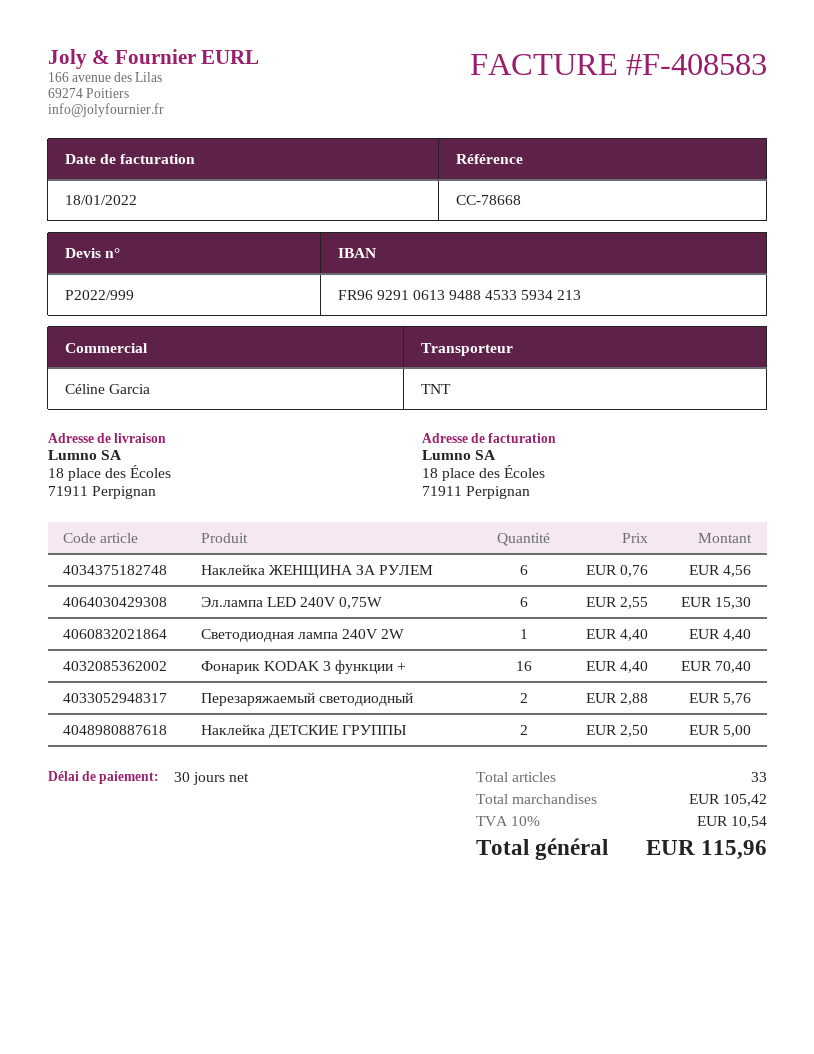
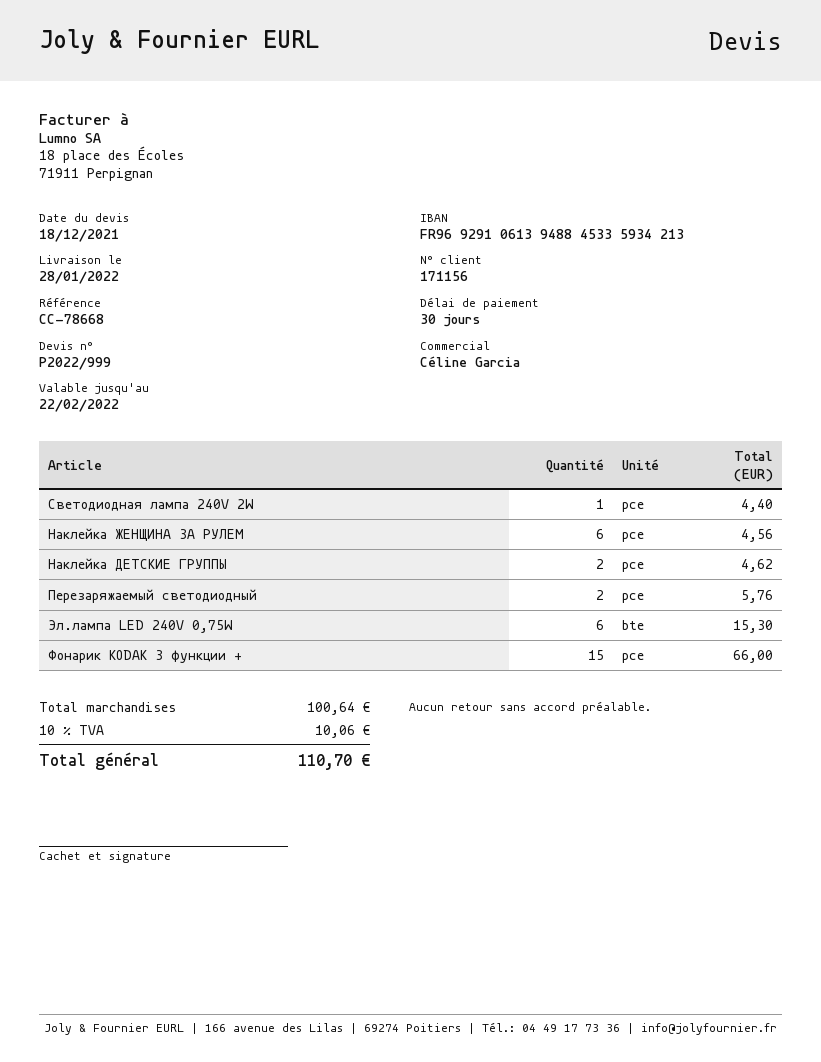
Фонарик KODAK 3 функции +: 16 for 70.40 -> 15 for 66.00
Наклейка ДЕТСКИЕ ГРУППЫ: 2 for 5.00 -> 2 for 4.62
subtotal: 105.42 -> 100.64
tax: 10% = 10.54 -> 10% = 10.06
total: 115.96 -> 110.70

